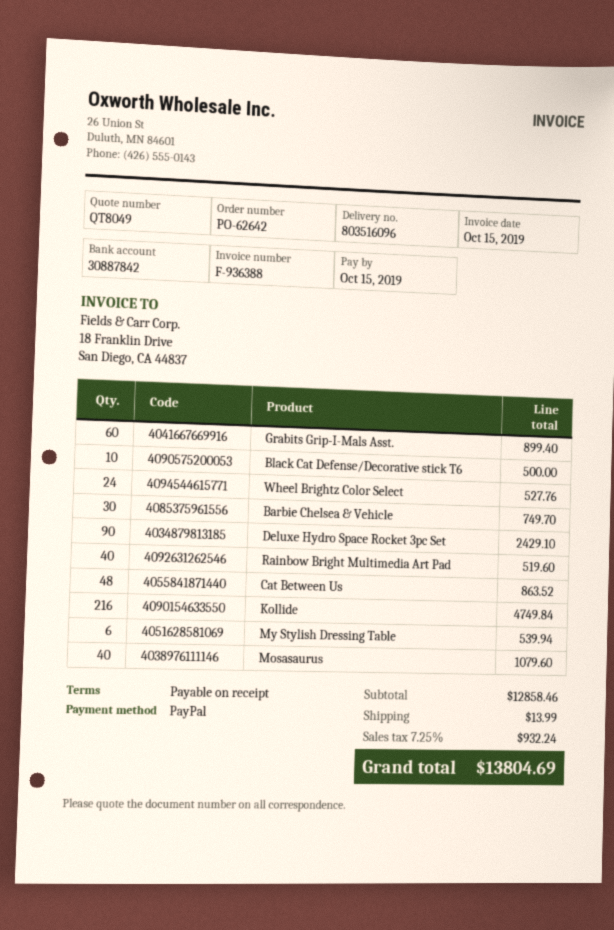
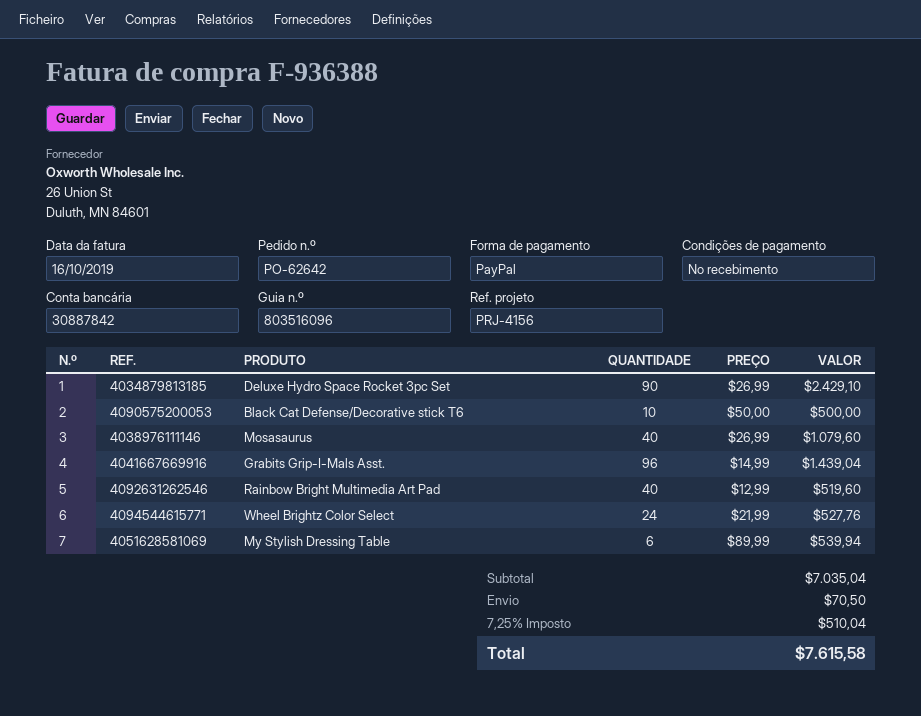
invoice date: 2019-10-15 -> 2019-10-16
Grabits Grip-I-Mals Asst.: 60 for 899.40 -> 96 for 1439.04
Barbie Chelsea & Vehicle: 30 for 749.70 -> none
Cat Between Us: 48 for 863.52 -> none
Kollide: 216 for 4749.84 -> none
subtotal: 12858.46 -> 7035.04
shipping: 13.99 -> 70.50
tax: 7.25% = 932.24 -> 7.25% = 510.04
total: 13804.69 -> 7615.58

